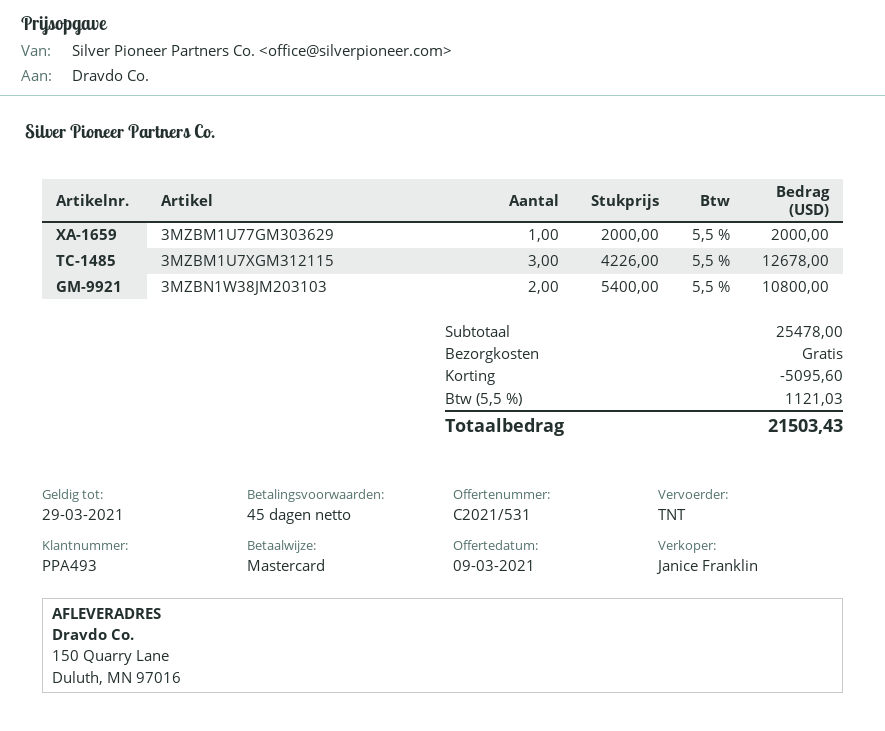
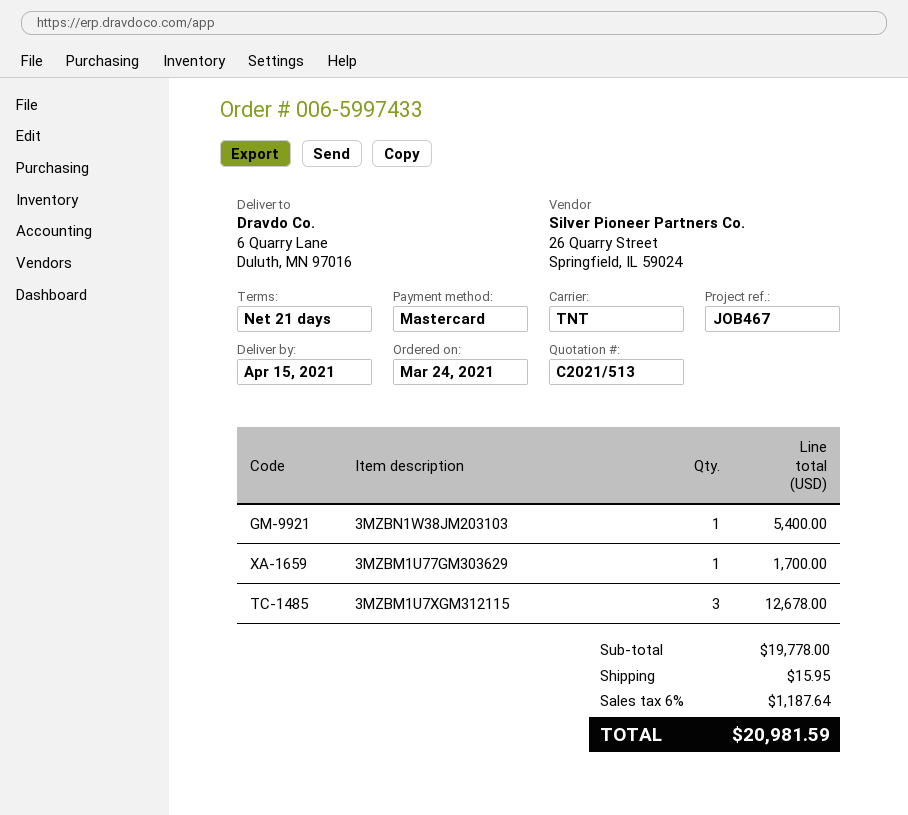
quote number: C2021/531 -> C2021/513
payment terms: 45 days -> 21 days
ship to: 150 Quarry Lane, Duluth, MN 97016 -> 6 Quarry Lane, Duluth, MN 97016
3MZBM1U77GM303629: 1 for 2000.00 -> 1 for 1700.00
3MZBN1W38JM203103: 2 for 10800.00 -> 1 for 5400.00
subtotal: 25478.00 -> 19778.00
discount: 5095.60 -> none
shipping: 0.00 -> 15.95
tax: 5.5% = 1121.03 -> 6% = 1187.64
total: 21503.43 -> 20981.59

